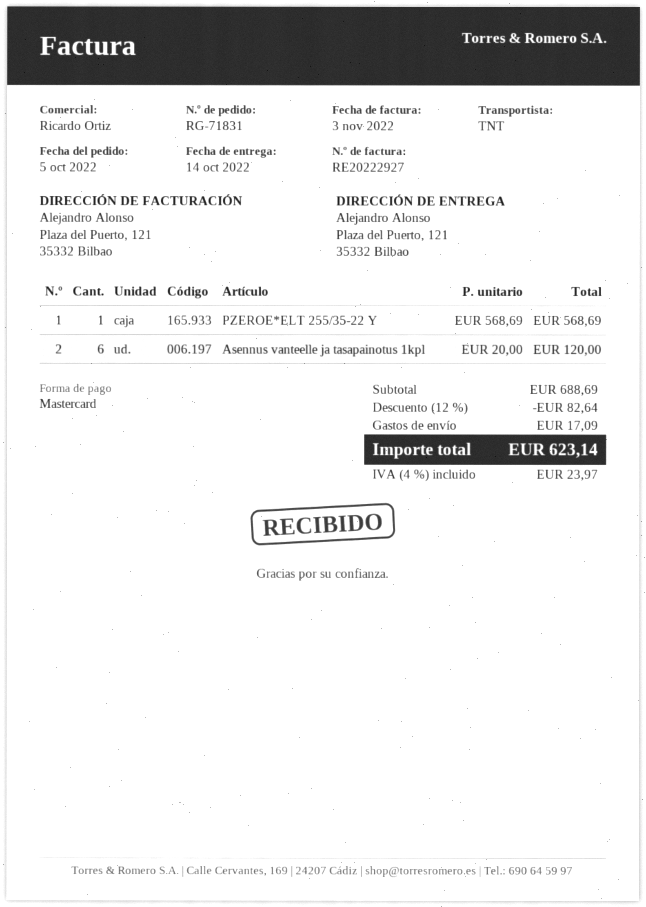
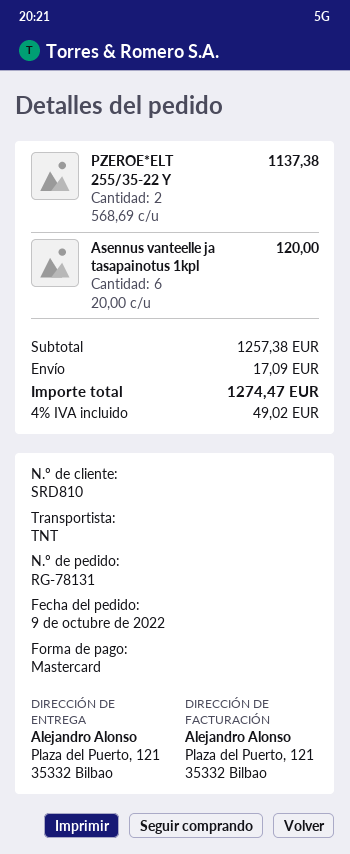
order number: RG-71831 -> RG-78131
order date: 2022-10-05 -> 2022-10-09
PZEROE*ELT 255/35-22 Y: 1 x 568.69 = 568.69 -> 2 x 568.69 = 1137.38
subtotal: 688.69 -> 1257.38
discount: 12% = 82.64 -> none
tax: 4% = 23.97 -> 4% = 49.02
total: 623.14 -> 1274.47

